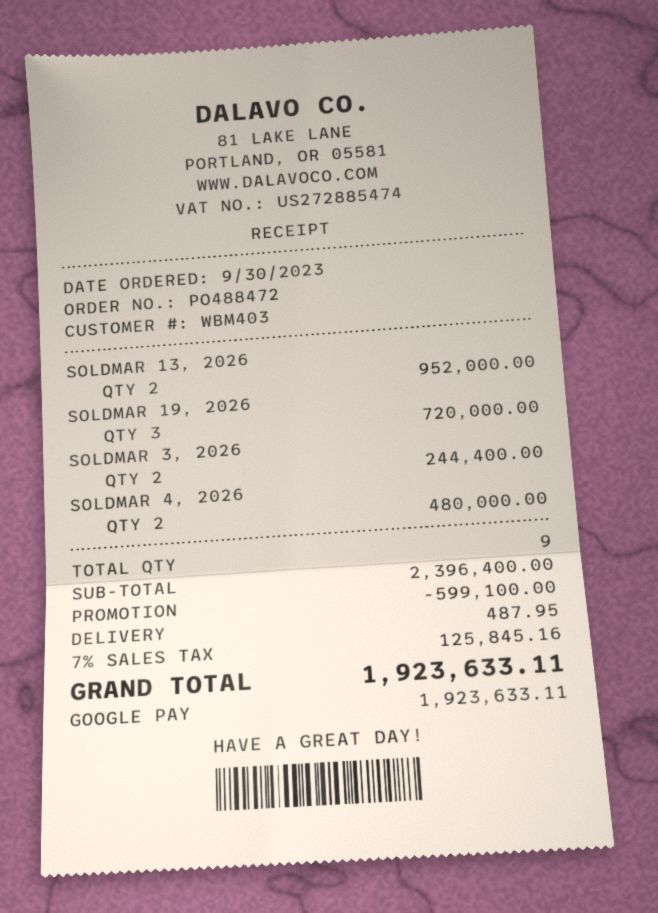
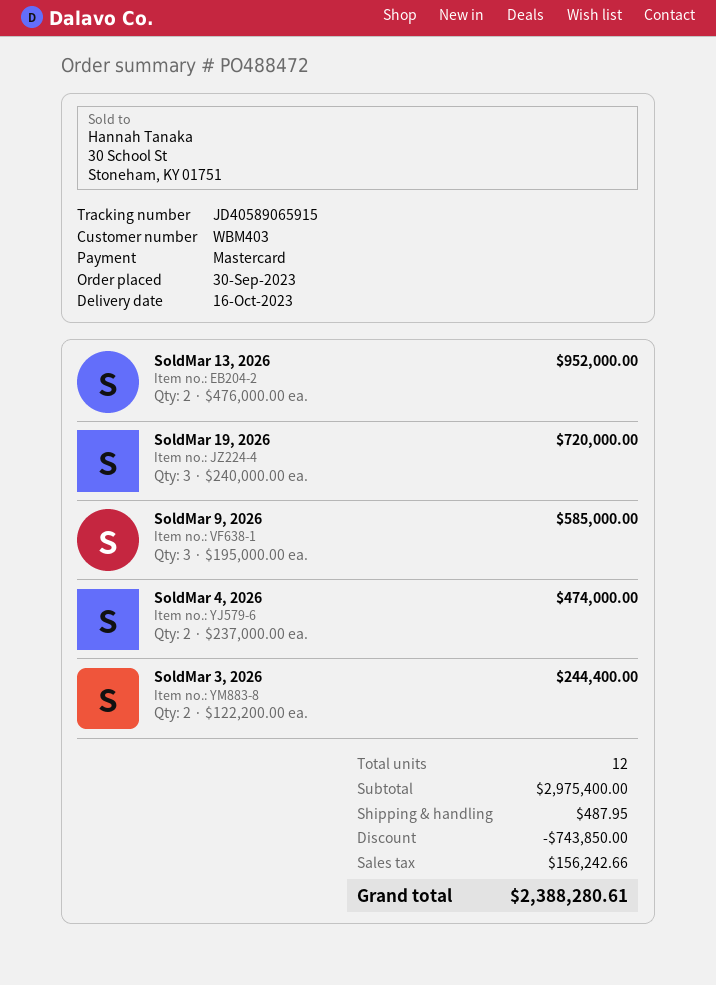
payment method: Google Pay -> Mastercard
SOLDMAR 4, 2026: 2 for 480000.00 -> 2 for 474000.00
SoldMar 9, 2026: none -> 3 for 585000.00
total quantity: 9 -> 12
subtotal: 2396400.00 -> 2975400.00
discount: 599100.00 -> 743850.00
tax: 125845.16 -> 156242.66
total: 1923633.11 -> 2388280.61

